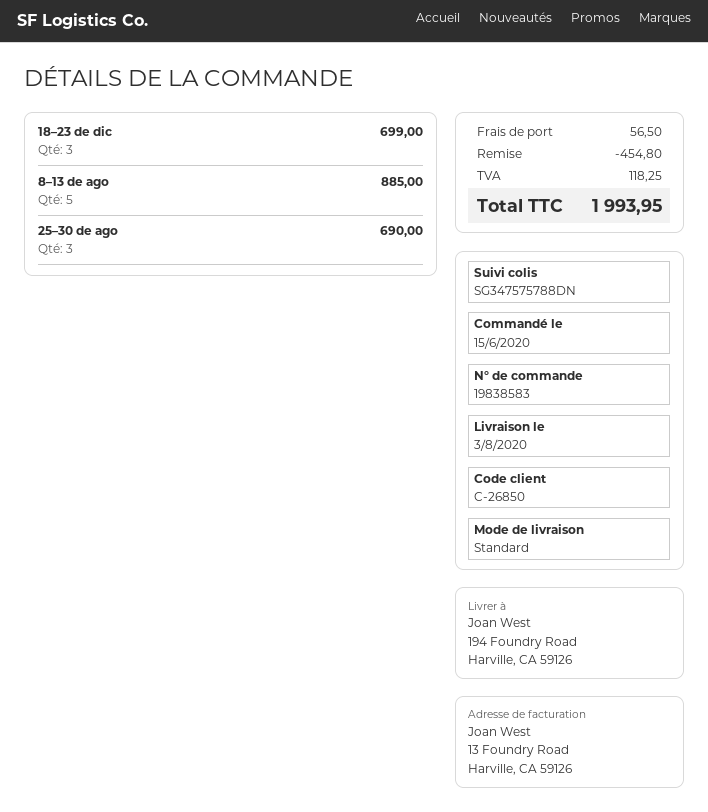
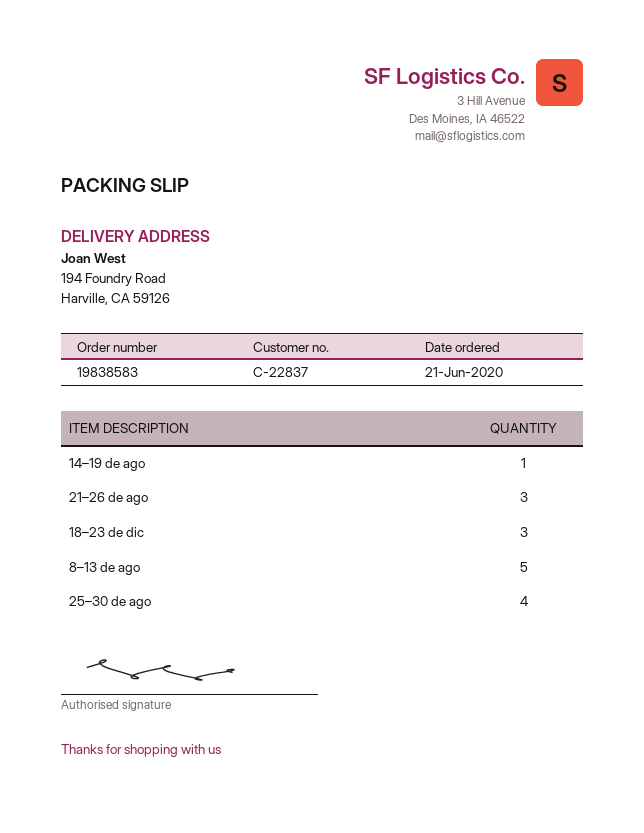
order date: 2020-06-15 -> 2020-06-21
customer number: C-26850 -> C-22837
25–30 de ago: 3 -> 4
14–19 de ago: none -> 1
21–26 de ago: none -> 3

